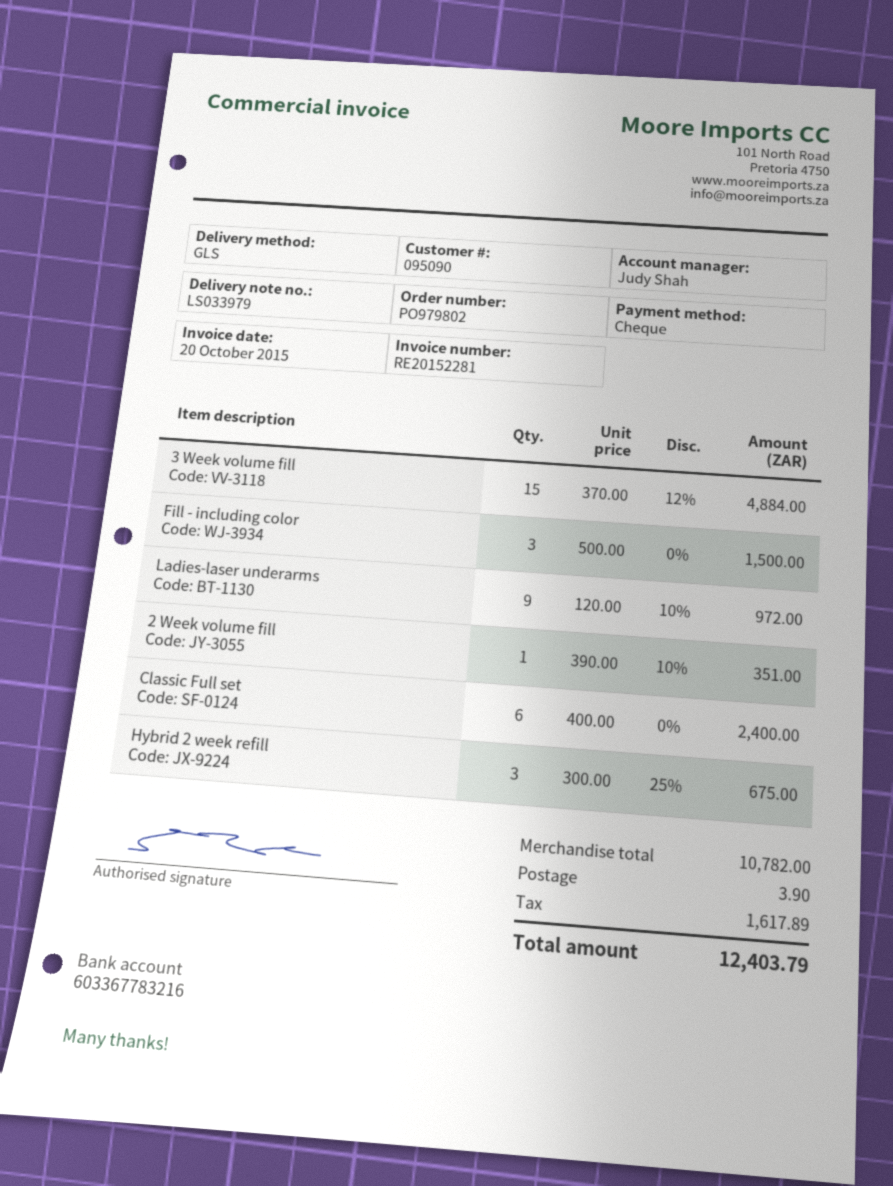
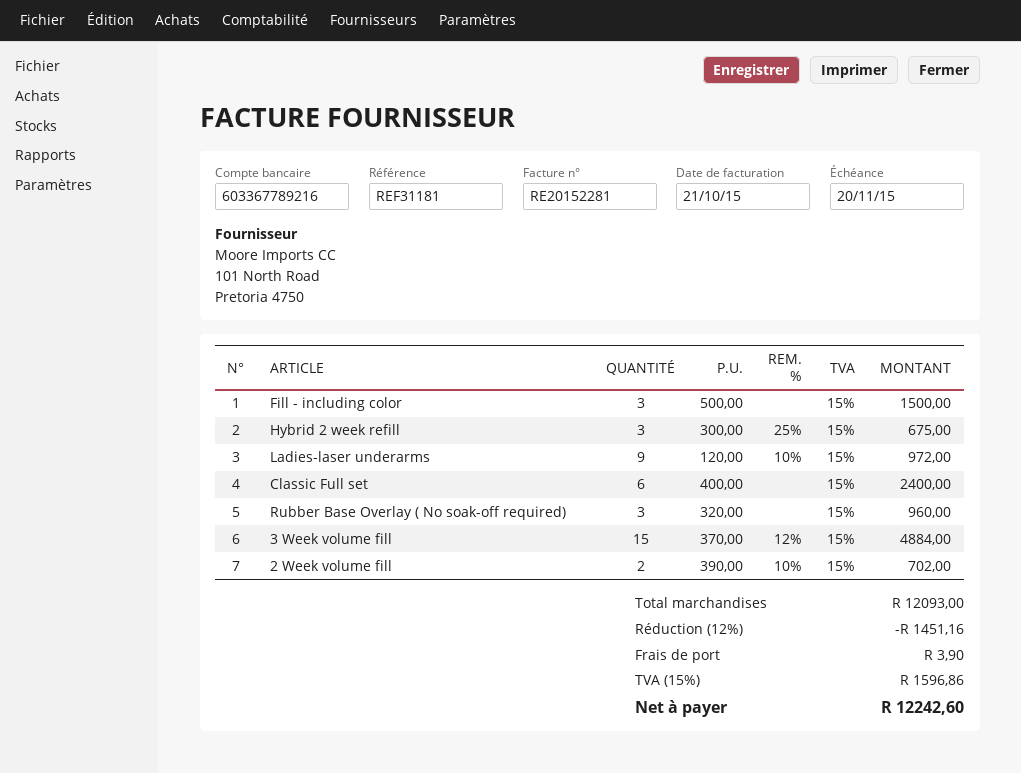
invoice date: 2015-10-20 -> 2015-10-21
bank account: 603367783216 -> 603367789216
2 Week volume fill: 1 x 390.00 - 10% = 351.00 -> 2 x 390.00 - 10% = 702.00
Rubber Base Overlay ( No soak-off required): none -> 3 x 320.00 = 960.00
subtotal: 10782.00 -> 12093.00
discount: none -> 12% = 1451.16
tax: 1617.89 -> 1596.86
total: 12403.79 -> 12242.60

